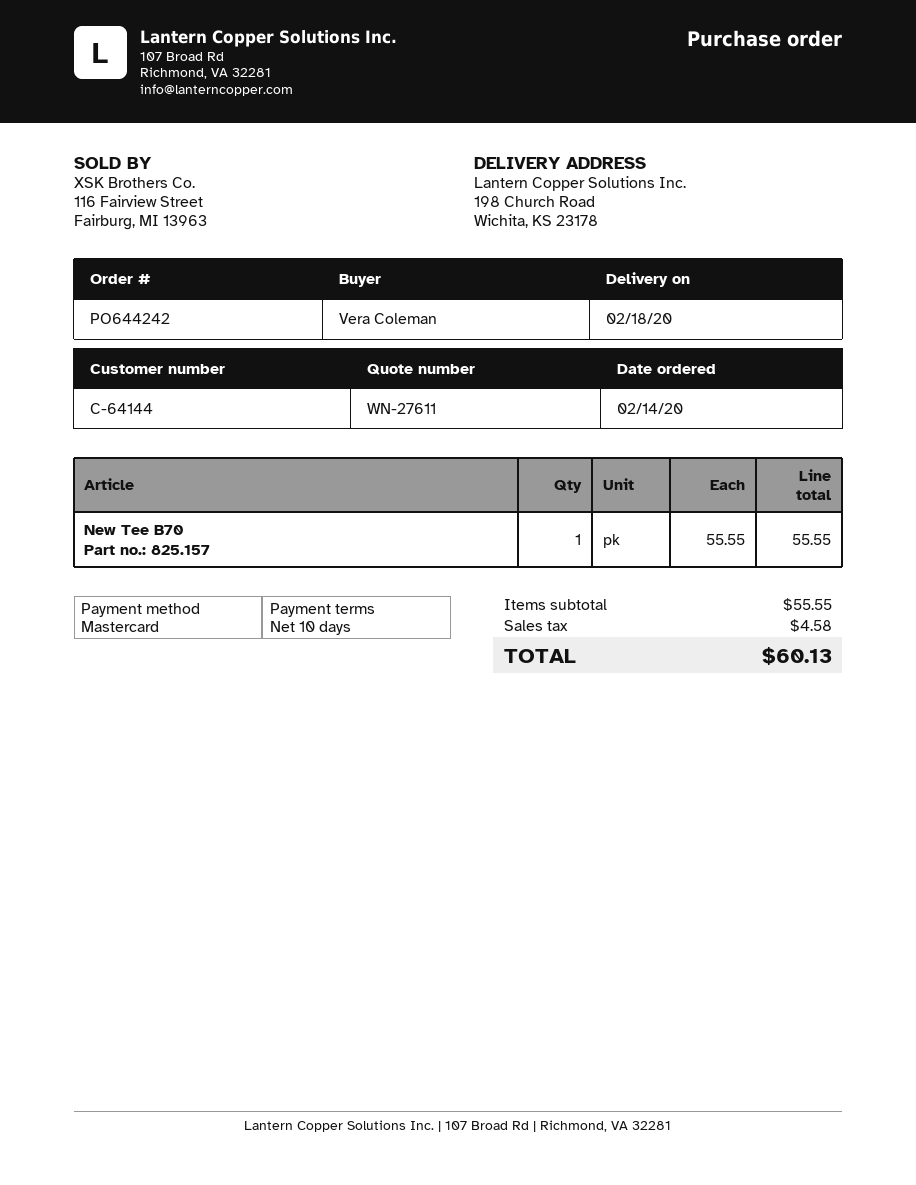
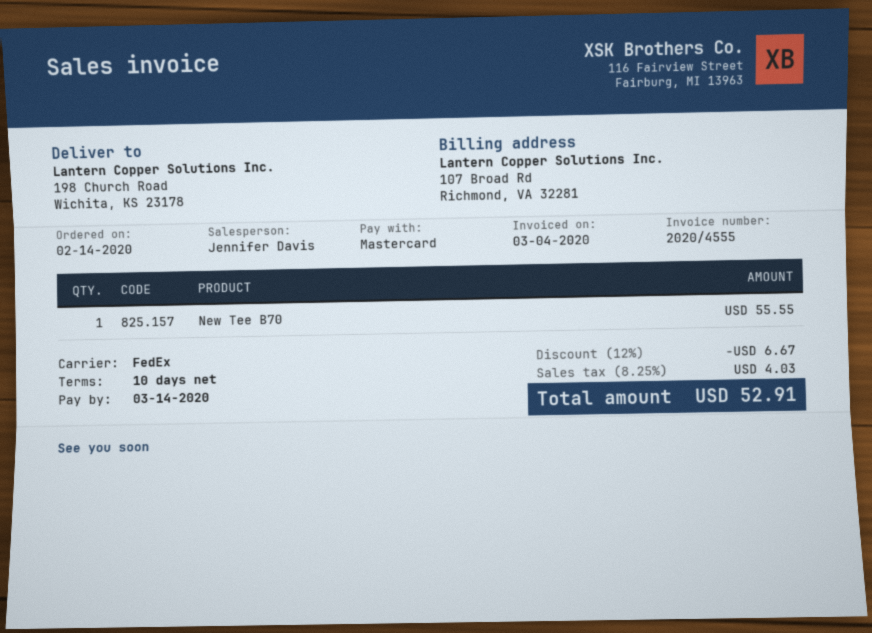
discount: none -> 12% = 6.67
tax: 4.58 -> 4.03
total: 60.13 -> 52.91

